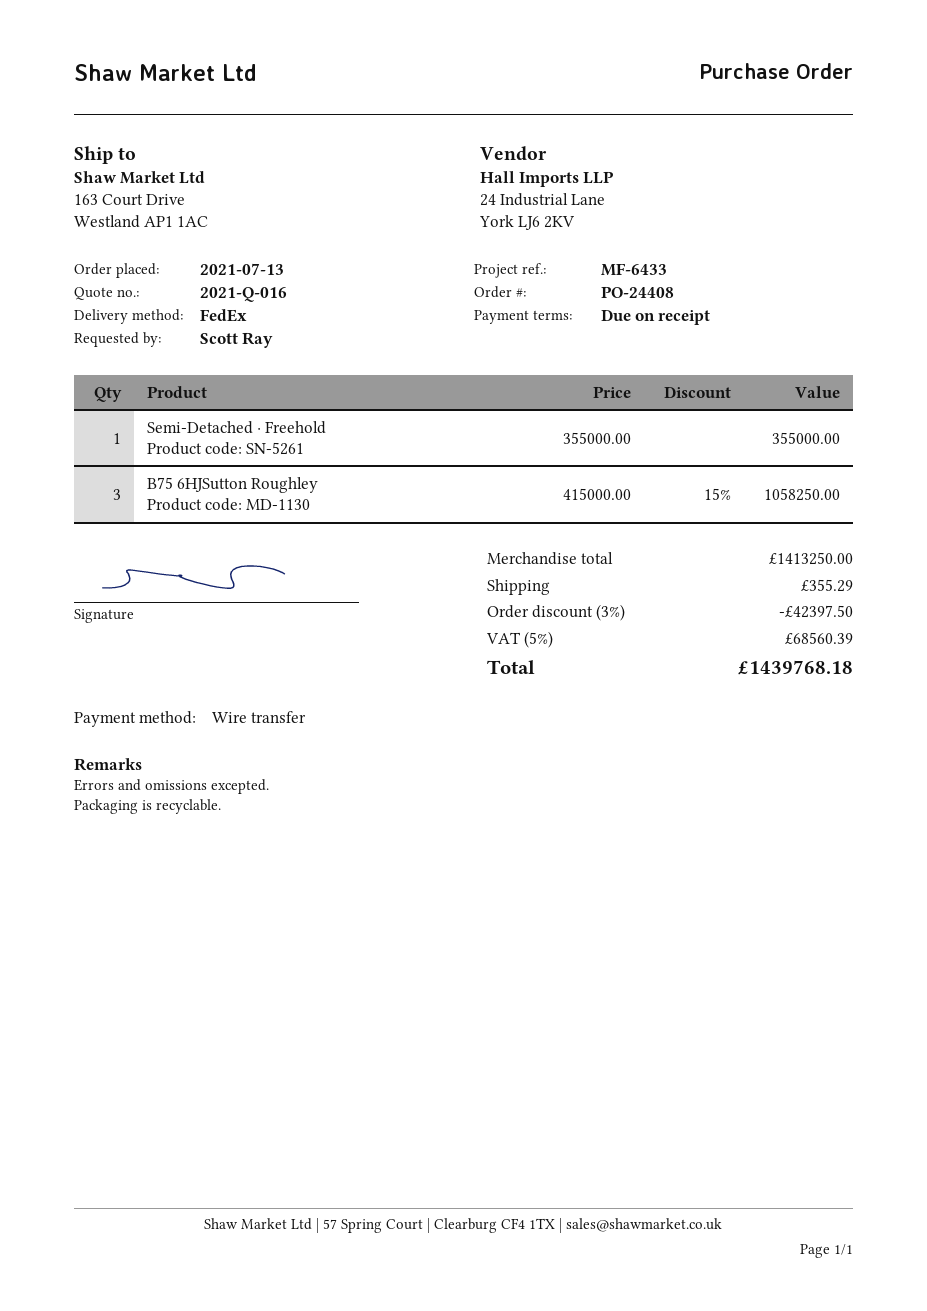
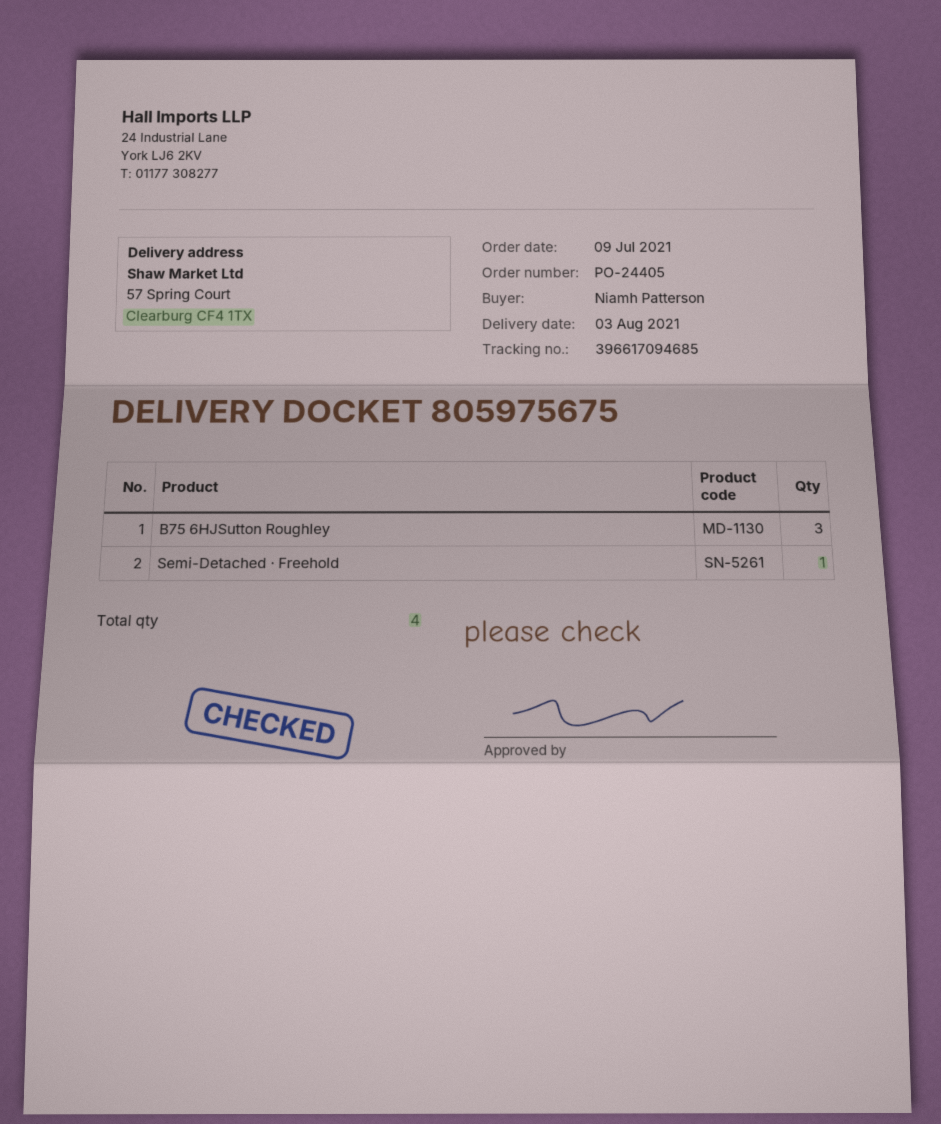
order number: PO-24408 -> PO-24405
order date: 2021-07-13 -> 2021-07-09
ordered by: Scott Ray -> Niamh Patterson
ship to: 163 Court Drive, Westland AP1 1AC -> 57 Spring Court, Clearburg CF4 1TX

